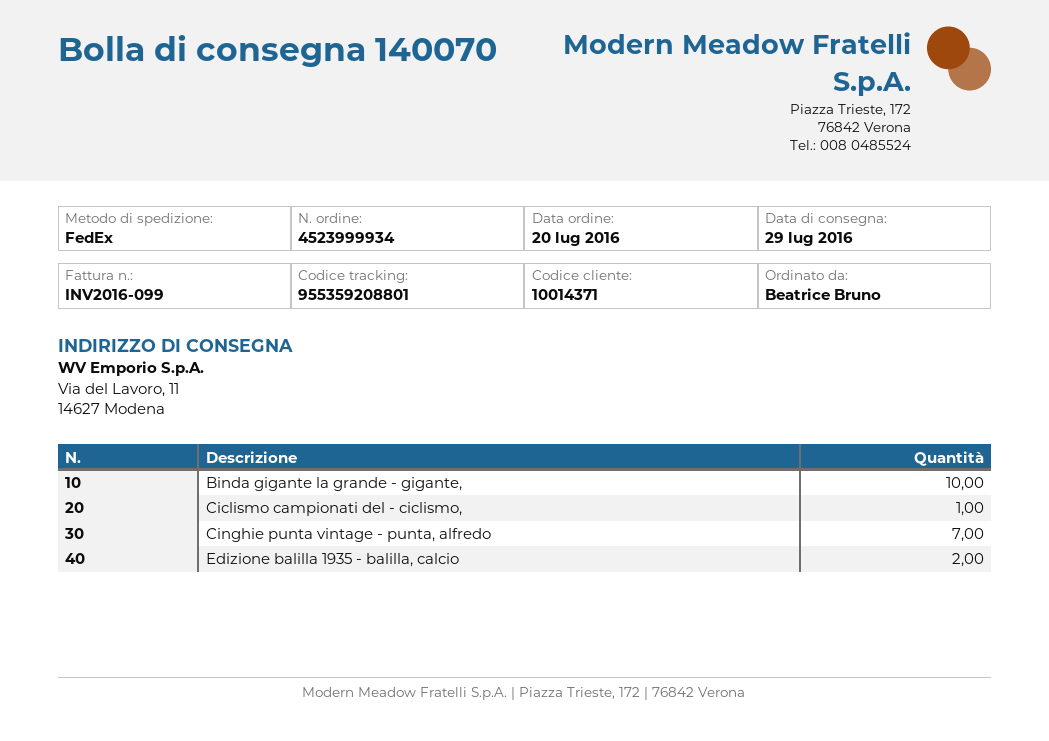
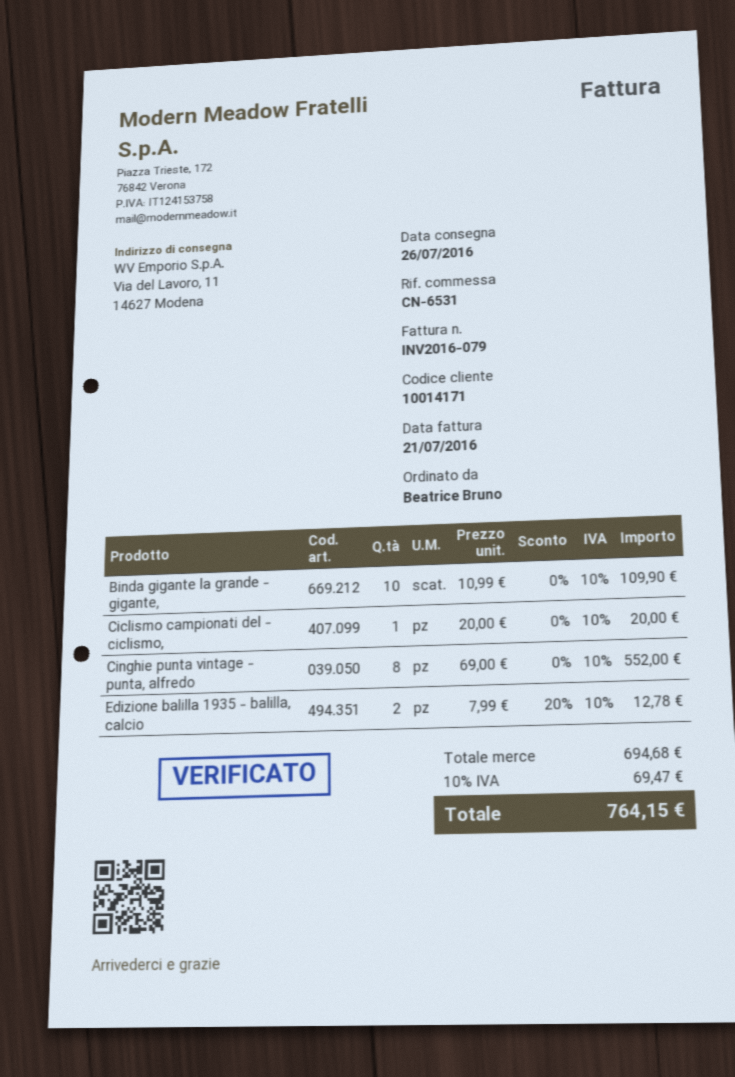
delivery date: 2016-07-29 -> 2016-07-26
invoice number: INV2016-099 -> INV2016-079
customer number: 10014371 -> 10014171
Cinghie punta vintage - punta, alfredo: 7 -> 8

